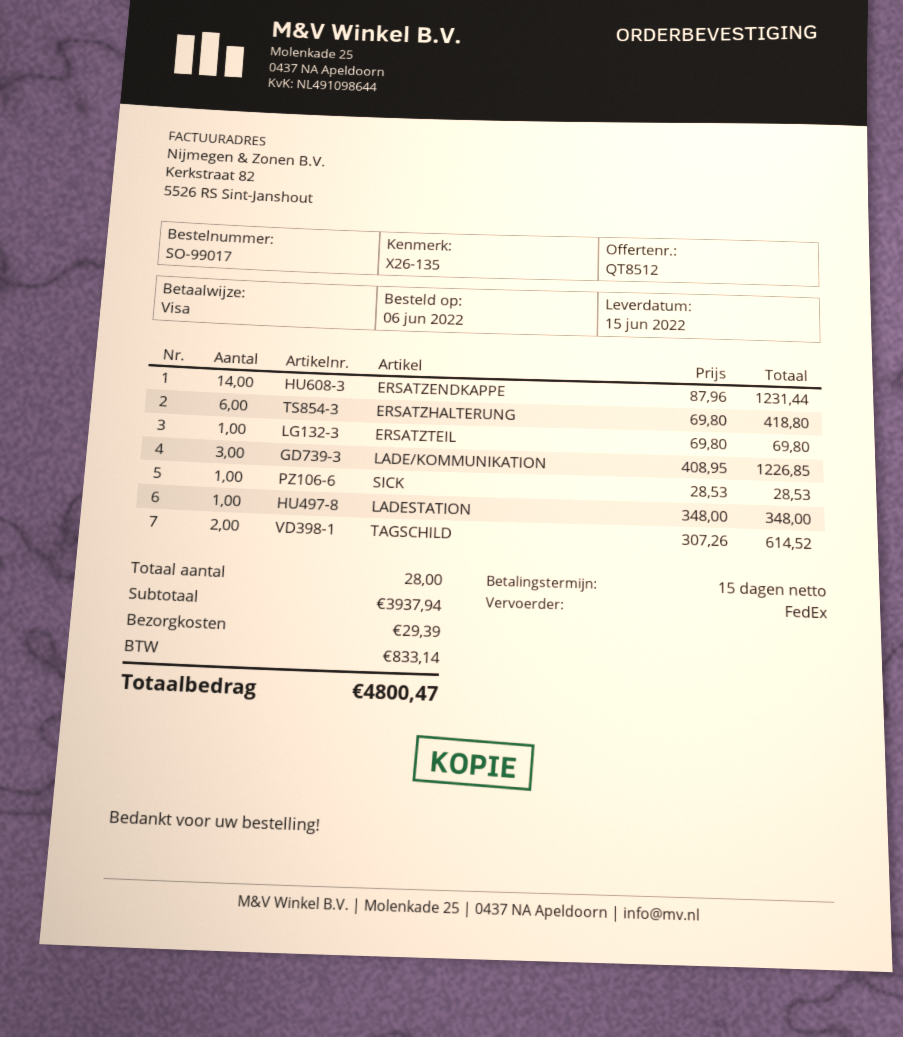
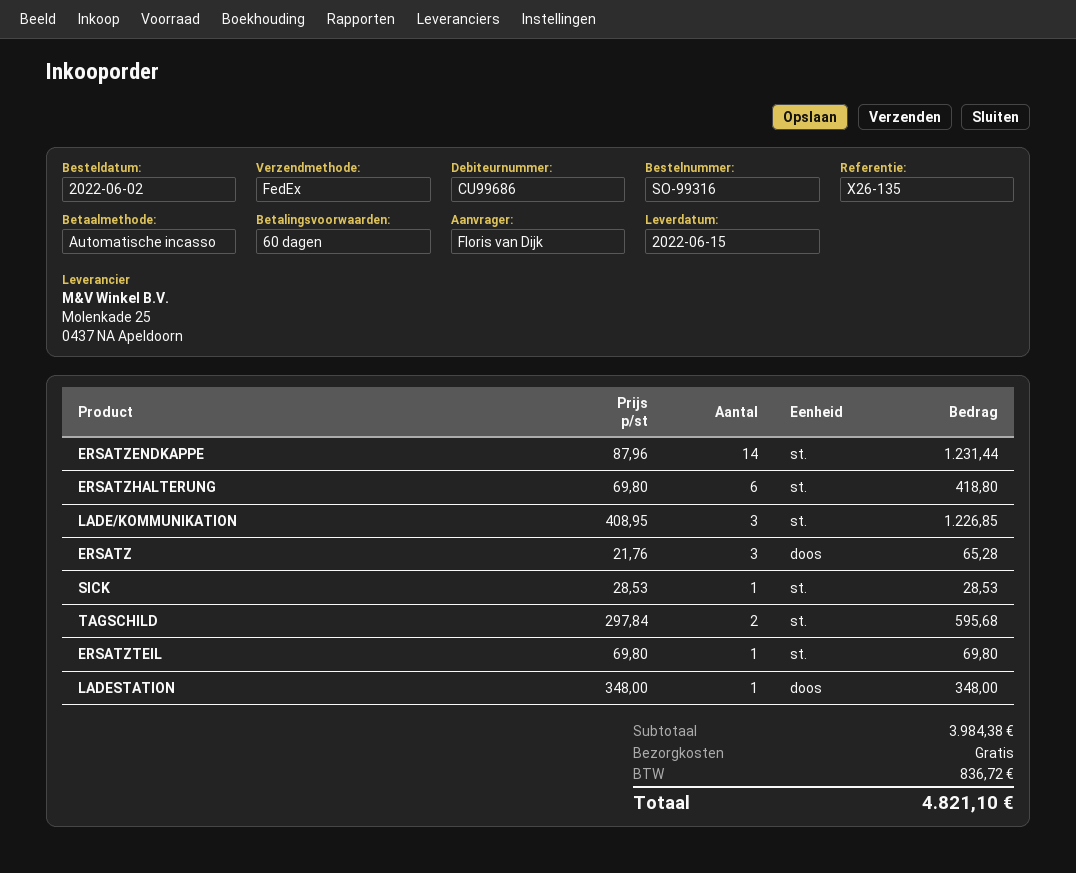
order number: SO-99017 -> SO-99316
order date: 2022-06-06 -> 2022-06-02
payment terms: 15 days -> 60 days
payment method: Visa -> direct debit
TAGSCHILD: 2 x 307.26 = 614.52 -> 2 x 297.84 = 595.68
ERSATZ: none -> 3 x 21.76 = 65.28
subtotal: 3937.94 -> 3984.38
shipping: 29.39 -> 0.00
tax: 833.14 -> 836.72
total: 4800.47 -> 4821.10

